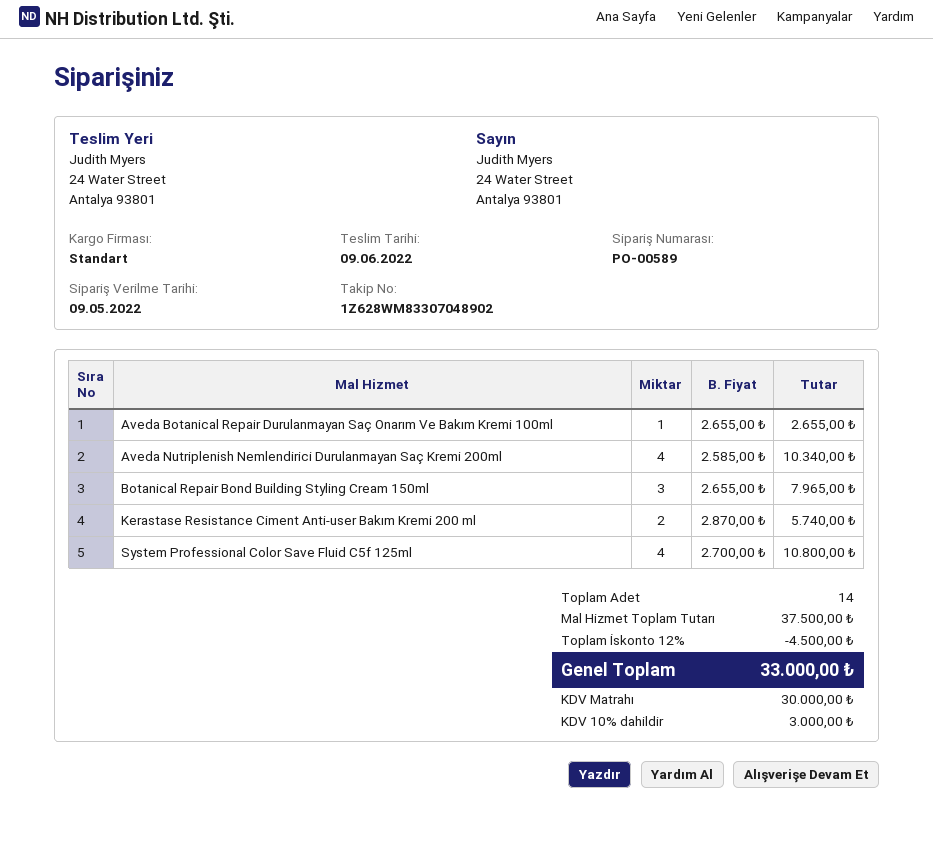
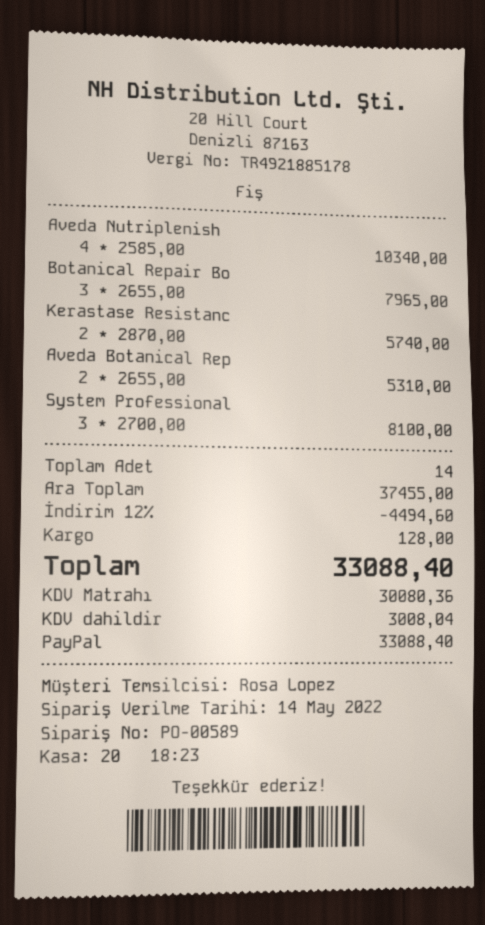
order date: 2022-05-09 -> 2022-05-14
Aveda Botanical Repair Durulanmayan Saç Onarım Ve Bakım Kremi 100ml: 1 x 2655.00 = 2655.00 -> 2 x 2655.00 = 5310.00
System Professional Color Save Fluid C5f 125ml: 4 x 2700.00 = 10800.00 -> 3 x 2700.00 = 8100.00
subtotal: 37500.00 -> 37455.00
discount: 12% = 4500.00 -> 12% = 4494.60
shipping: none -> 128.00
net: 30000.00 -> 30080.36
tax: 3000.00 -> 3008.04
total: 33000.00 -> 33088.40

